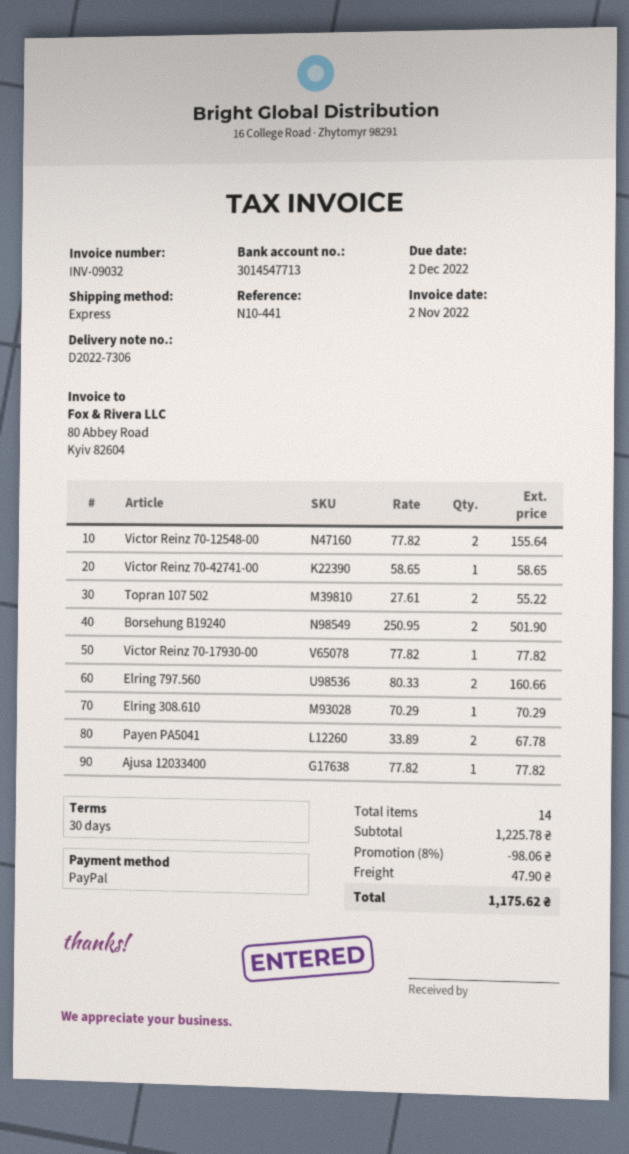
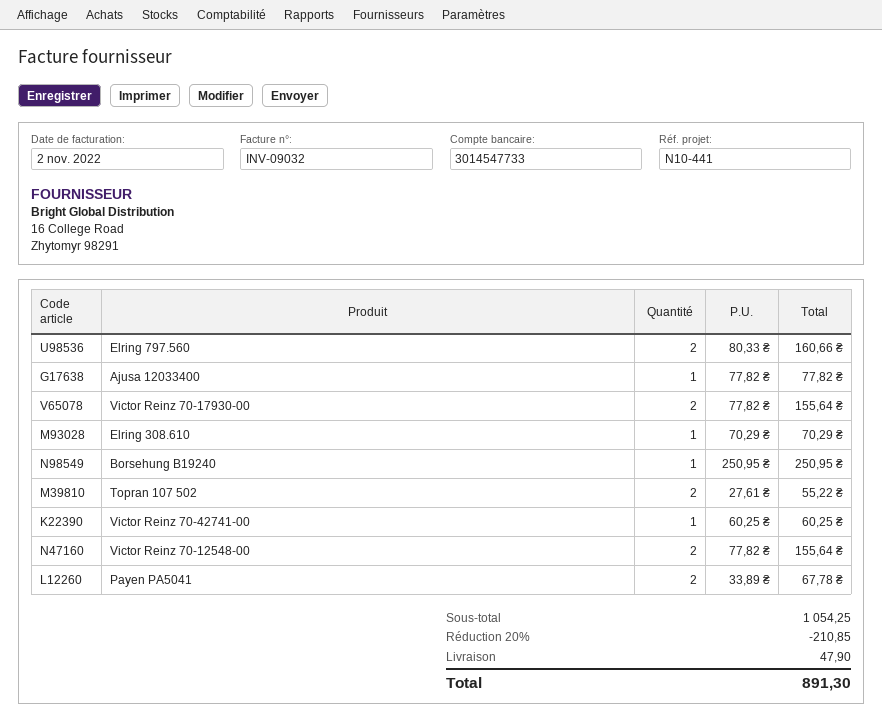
bank account: 3014547713 -> 3014547733
Victor Reinz 70-42741-00: 1 x 58.65 = 58.65 -> 1 x 60.25 = 60.25
Borsehung B19240: 2 x 250.95 = 501.90 -> 1 x 250.95 = 250.95
Victor Reinz 70-17930-00: 1 x 77.82 = 77.82 -> 2 x 77.82 = 155.64
subtotal: 1225.78 -> 1054.25
discount: 8% = 98.06 -> 20% = 210.85
total: 1175.62 -> 891.30

